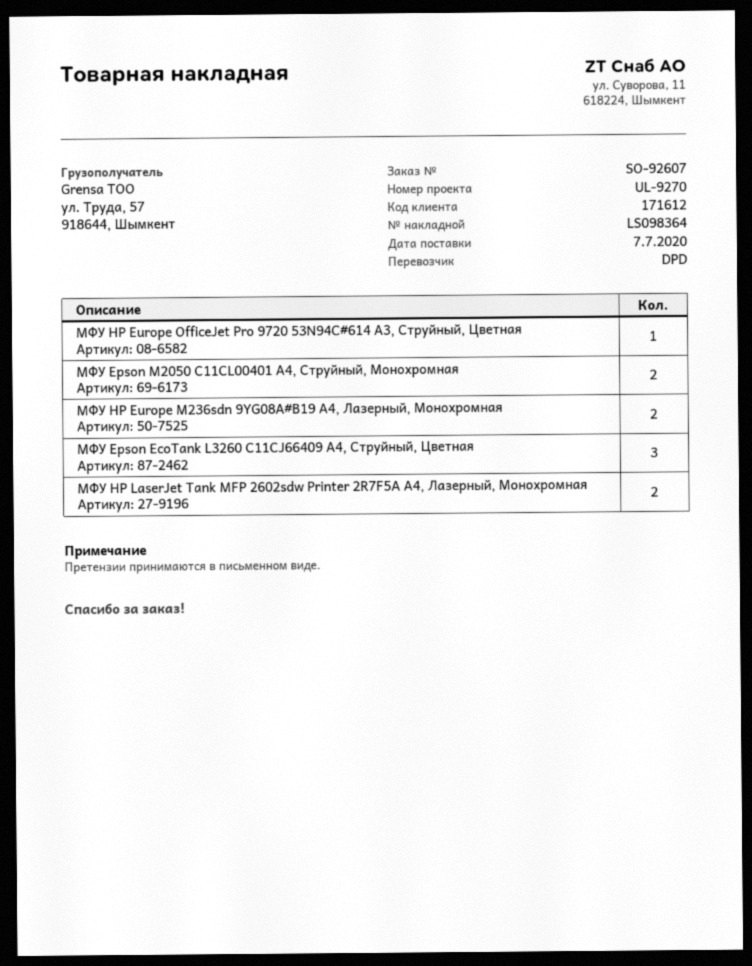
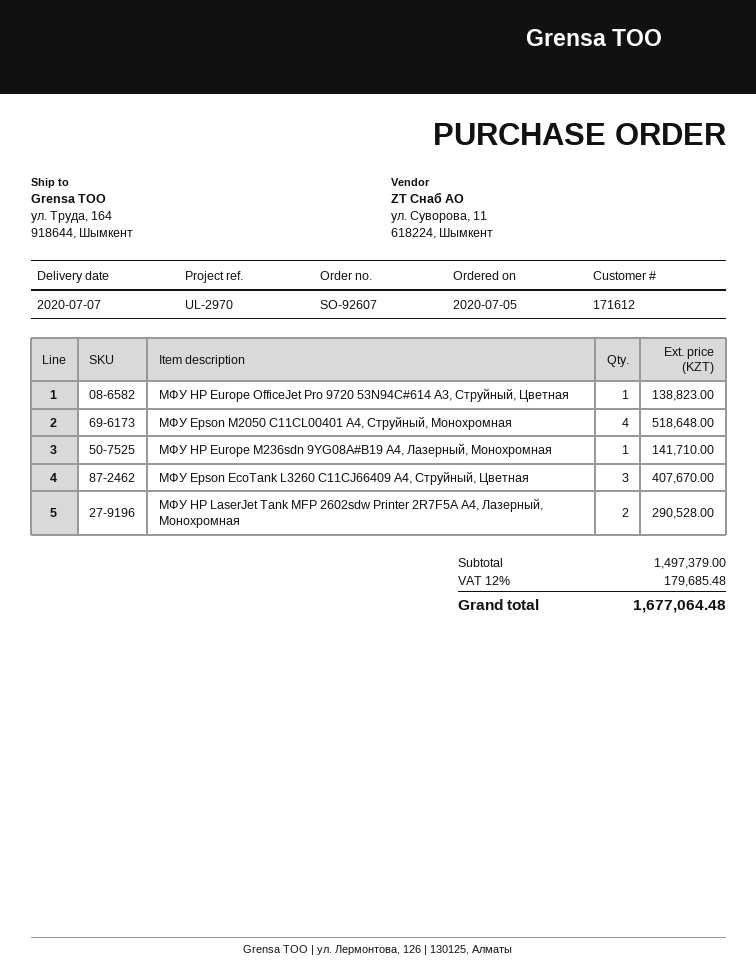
reference: UL-9270 -> UL-2970
ship to: ул. Труда, 57, 918644, Шымкент -> ул. Труда, 164, 918644, Шымкент
МФУ Epson M2050 C11CL00401 А4, Струйный, Монохромная: 2 -> 4
МФУ HP Europe M236sdn 9YG08A#B19 А4, Лазерный, Монохромная: 2 -> 1

